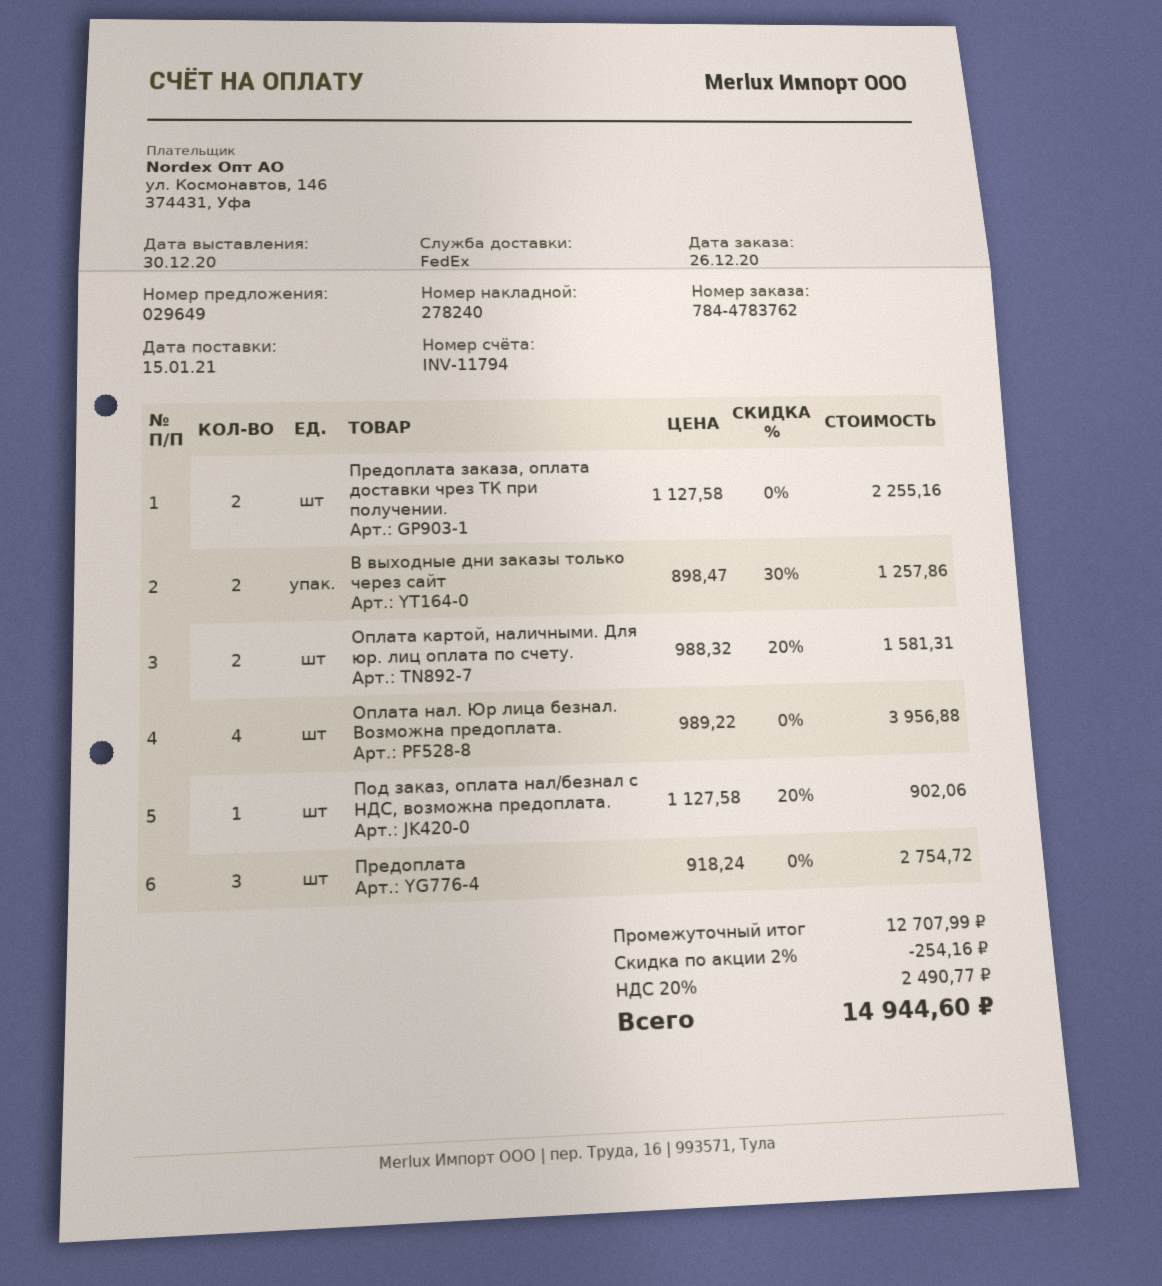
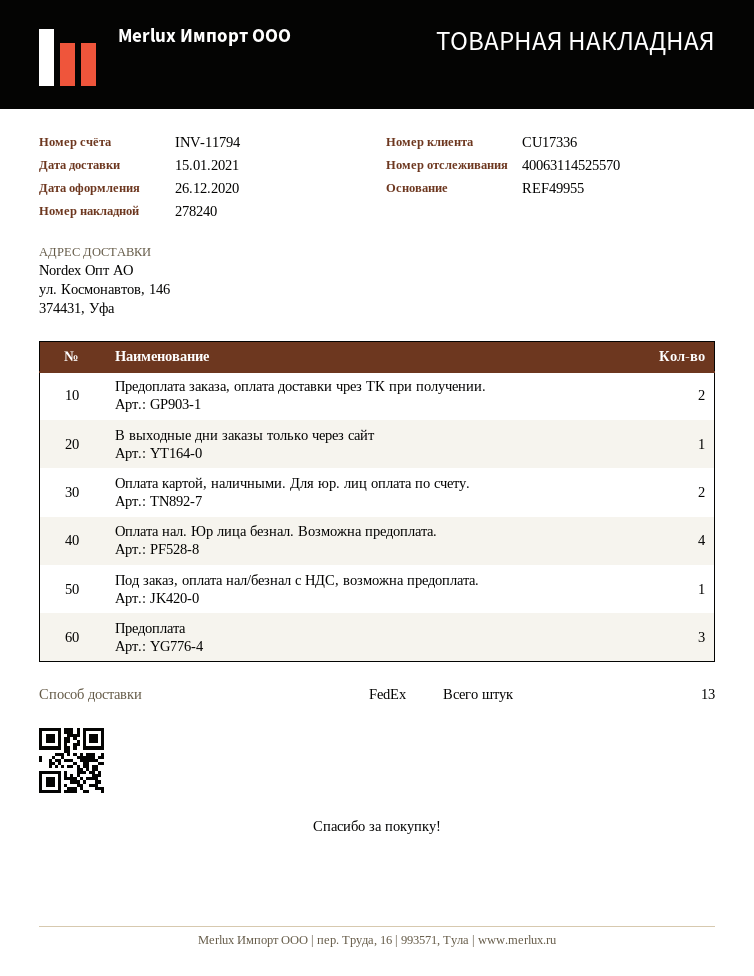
В выходные дни заказы только через сайт: 2 -> 1

